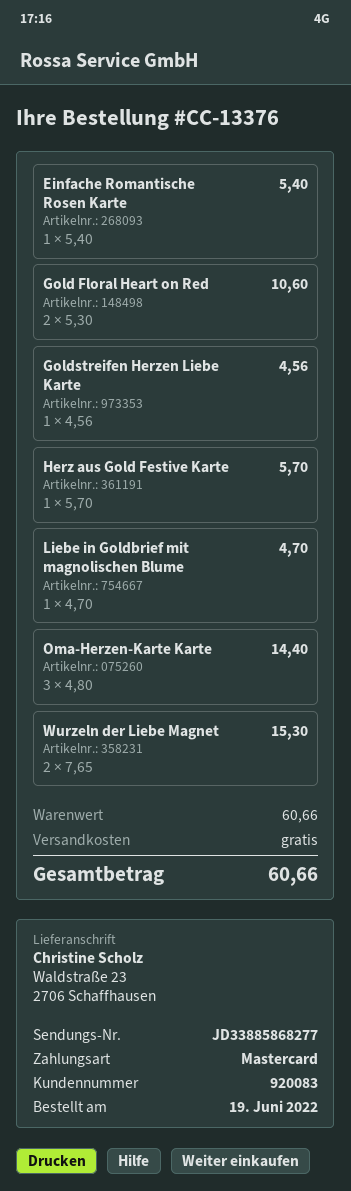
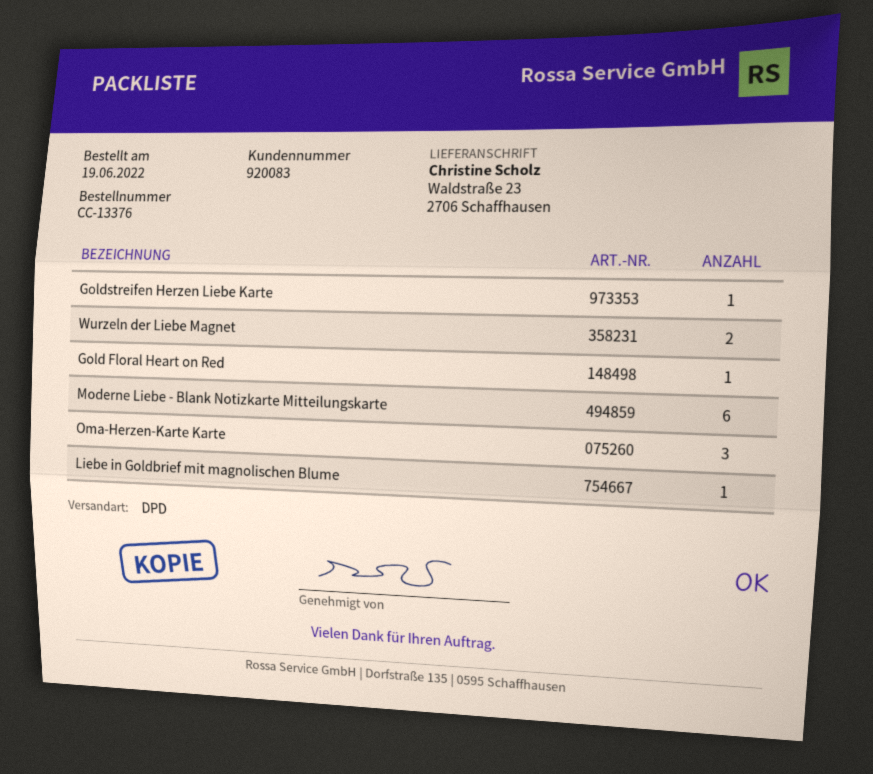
Einfache Romantische Rosen Karte: 1 -> none
Gold Floral Heart on Red: 2 -> 1
Herz aus Gold Festive Karte: 1 -> none
Moderne Liebe - Blank Notizkarte Mitteilungskarte: none -> 6

